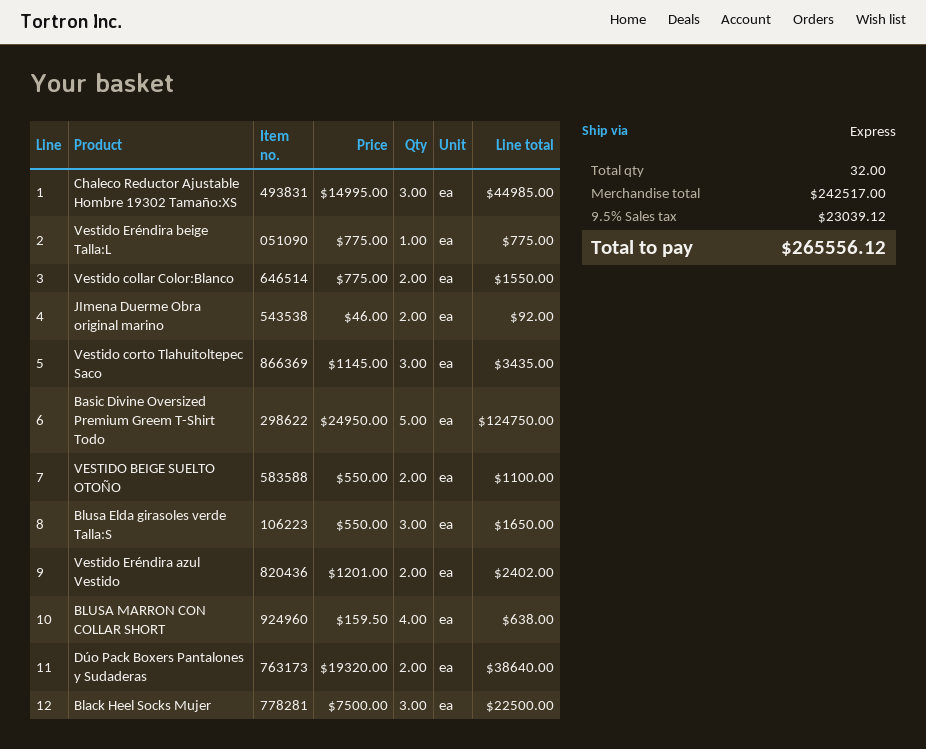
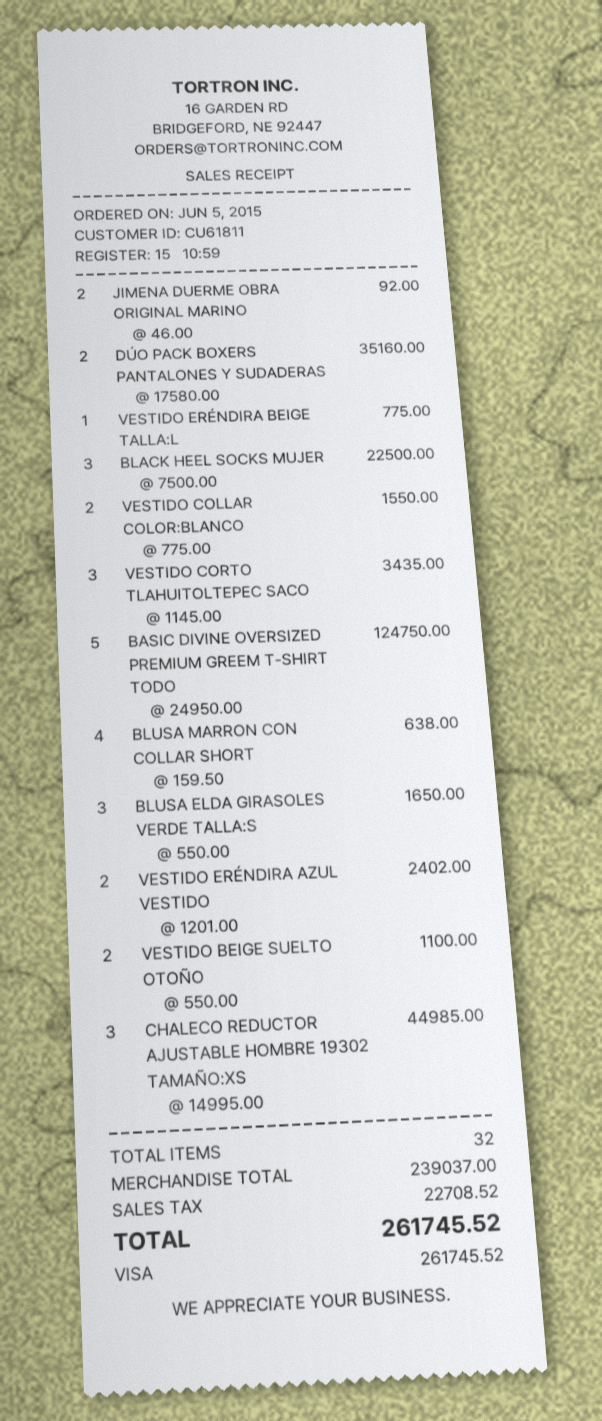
Dúo Pack Boxers Pantalones y Sudaderas: 2 x 19320.00 = 38640.00 -> 2 x 17580.00 = 35160.00
subtotal: 242517.00 -> 239037.00
tax: 23039.12 -> 22708.52
total: 265556.12 -> 261745.52

